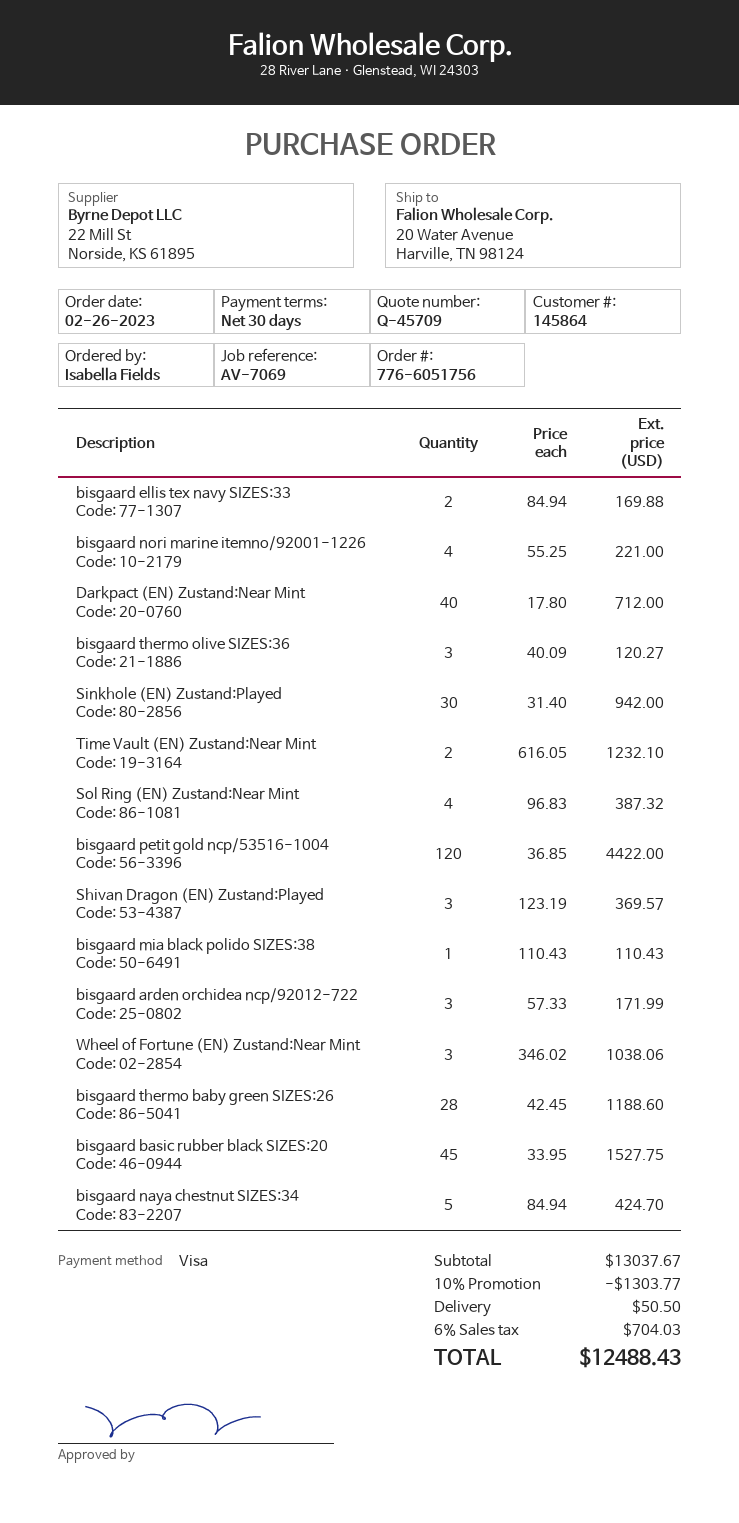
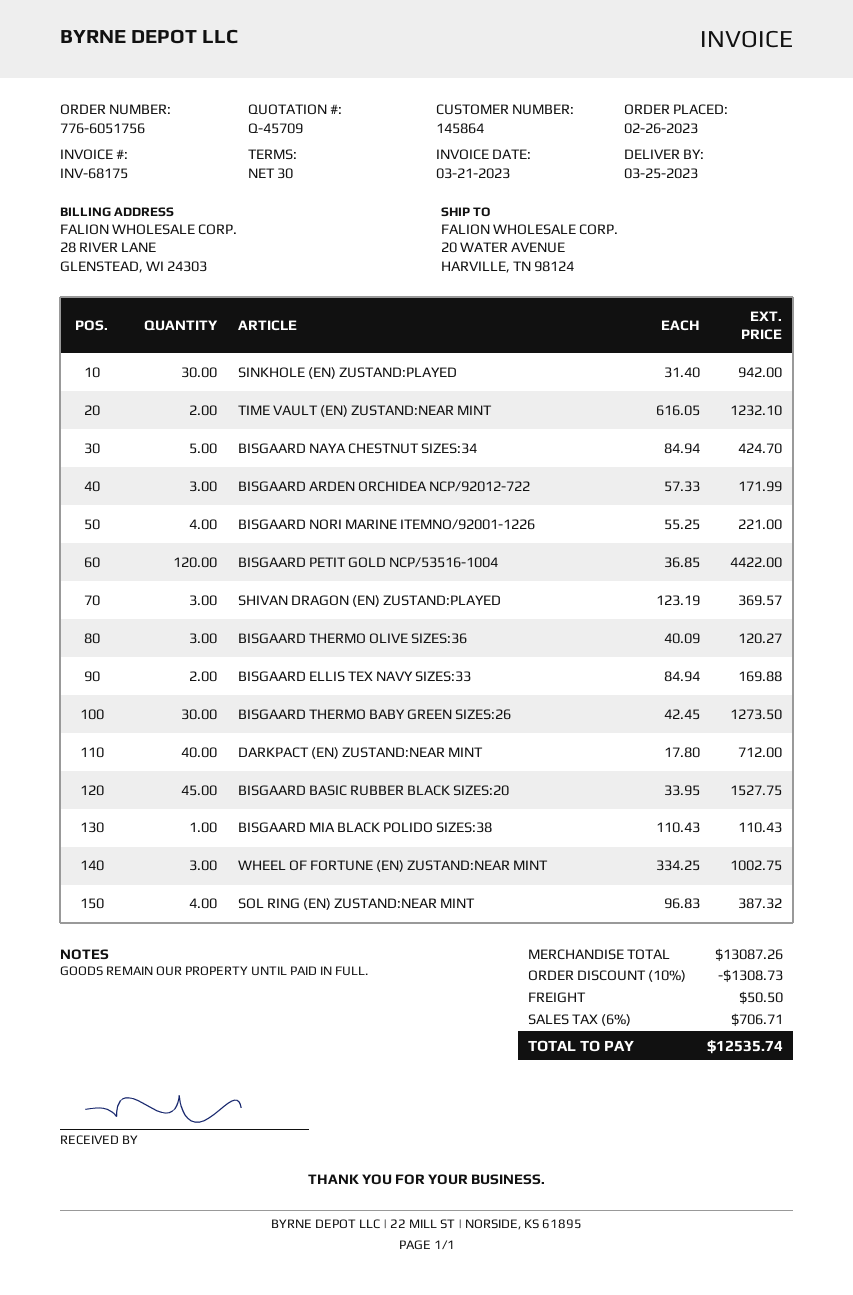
Wheel of Fortune (EN) Zustand:Near Mint: 3 x 346.02 = 1038.06 -> 3 x 334.25 = 1002.75
bisgaard thermo baby green SIZES:26: 28 x 42.45 = 1188.60 -> 30 x 42.45 = 1273.50
subtotal: 13037.67 -> 13087.26
discount: 10% = 1303.77 -> 10% = 1308.73
tax: 6% = 704.03 -> 6% = 706.71
total: 12488.43 -> 12535.74

